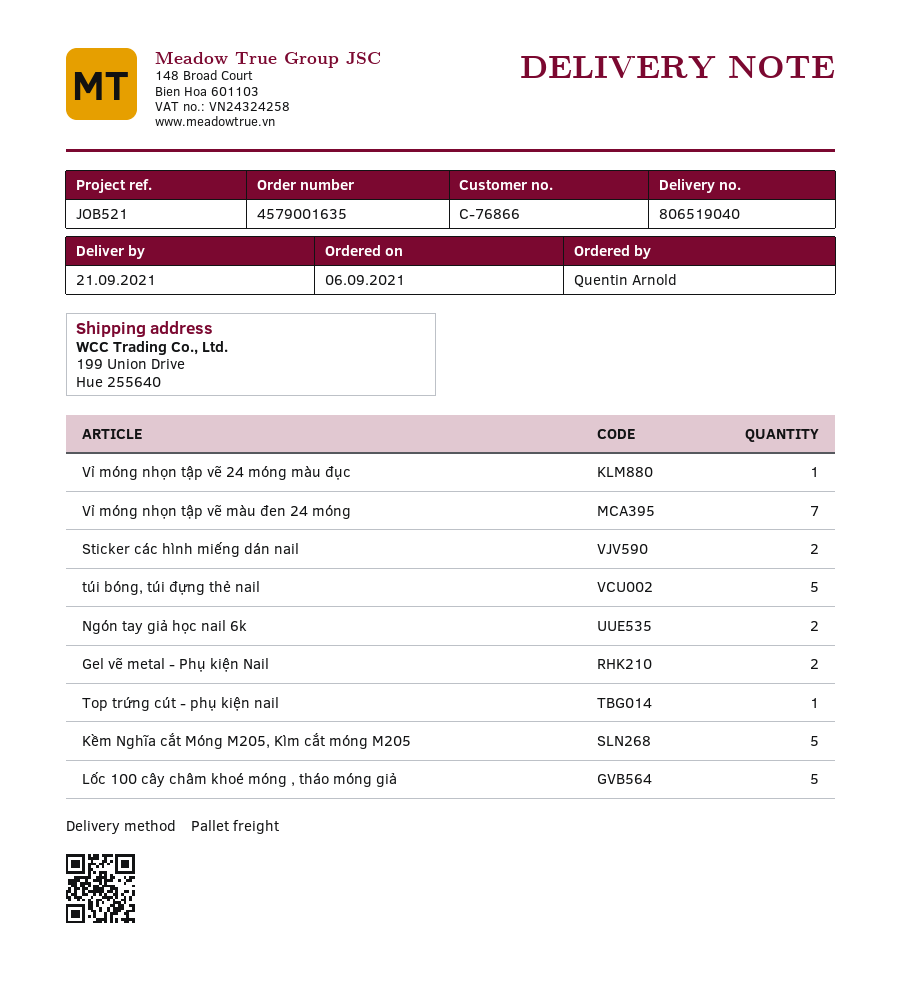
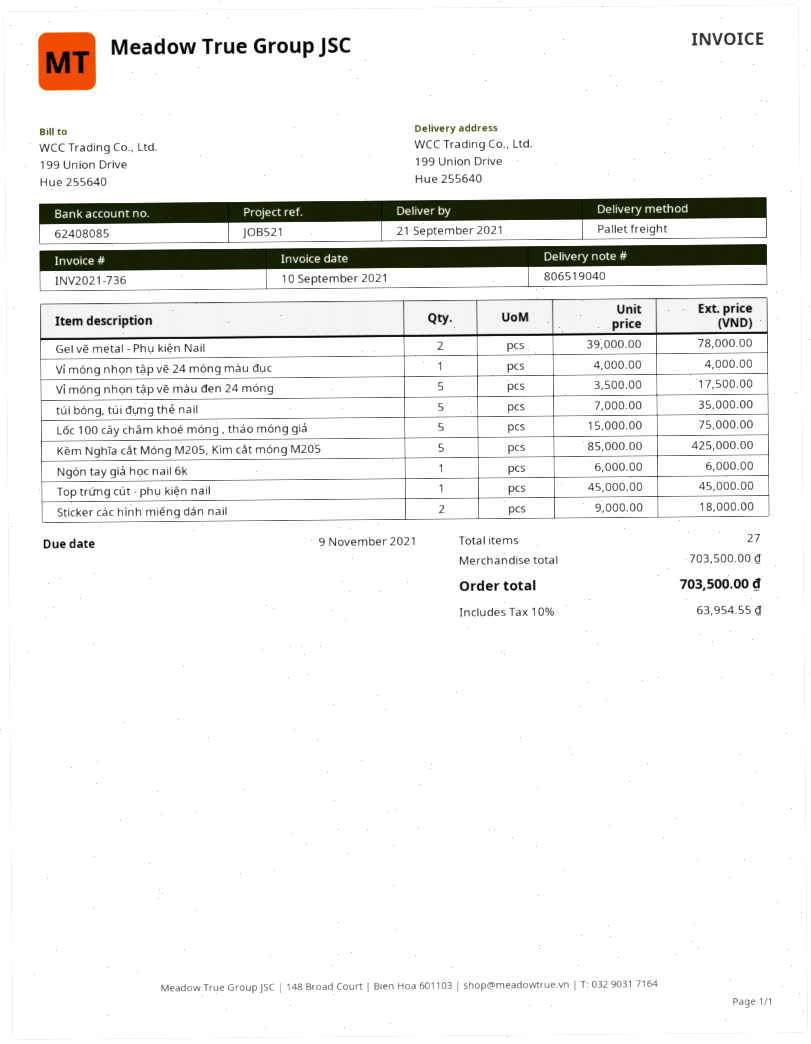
Vỉ móng nhọn tập vẽ màu đen 24 móng: 7 -> 5
Ngón tay giả học nail 6k: 2 -> 1

